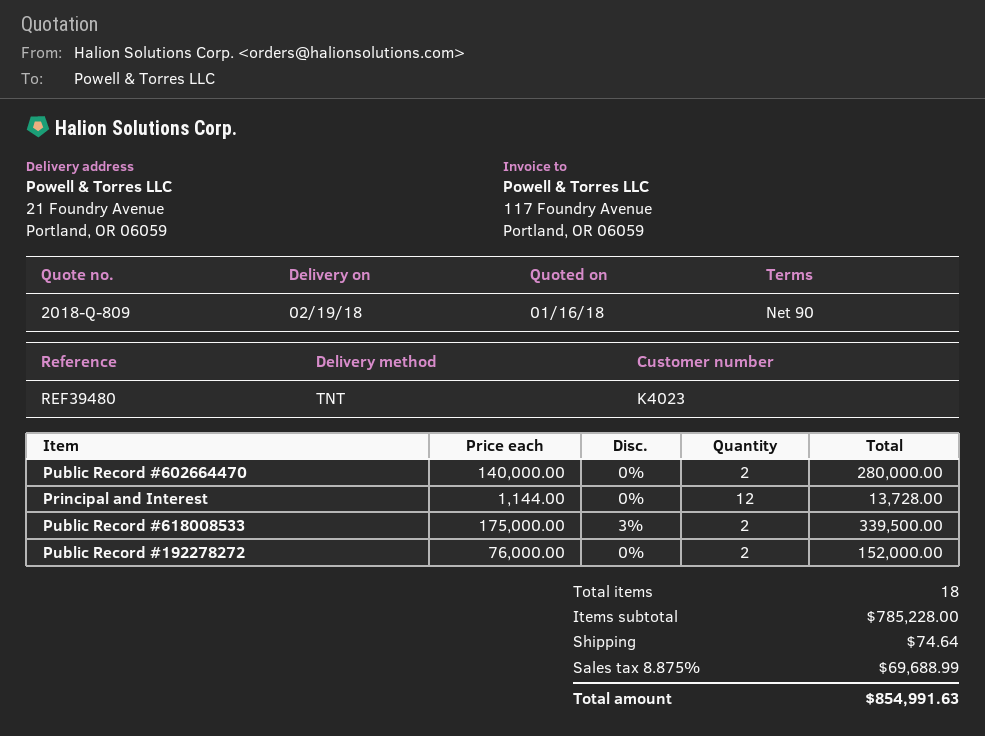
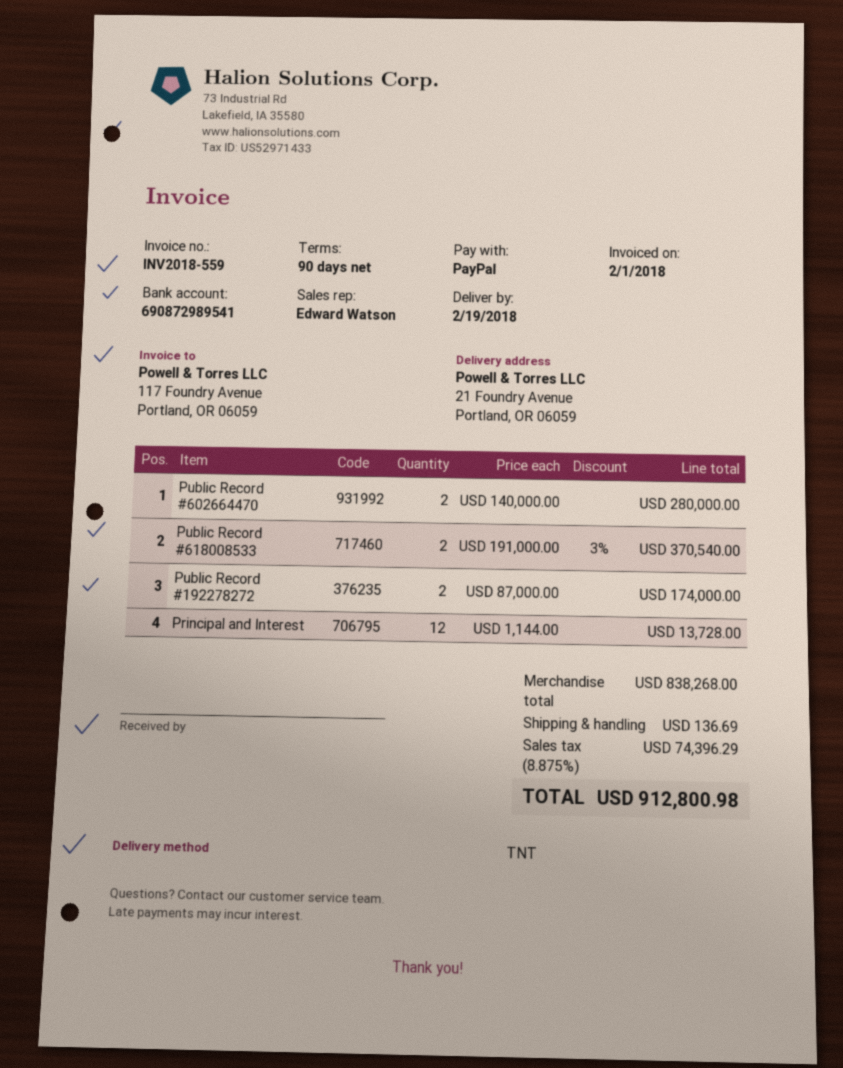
Public Record #618008533: 2 x 175000.00 - 3% = 339500.00 -> 2 x 191000.00 - 3% = 370540.00
Public Record #192278272: 2 x 76000.00 = 152000.00 -> 2 x 87000.00 = 174000.00
subtotal: 785228.00 -> 838268.00
shipping: 74.64 -> 136.69
tax: 8.875% = 69688.99 -> 8.875% = 74396.29
total: 854991.63 -> 912800.98

